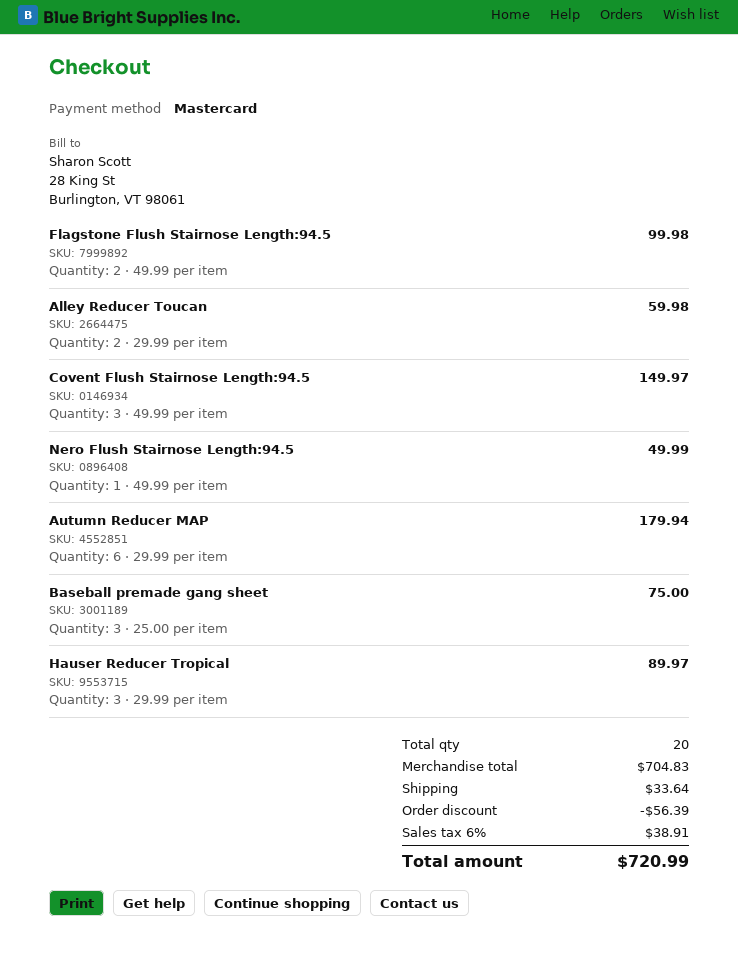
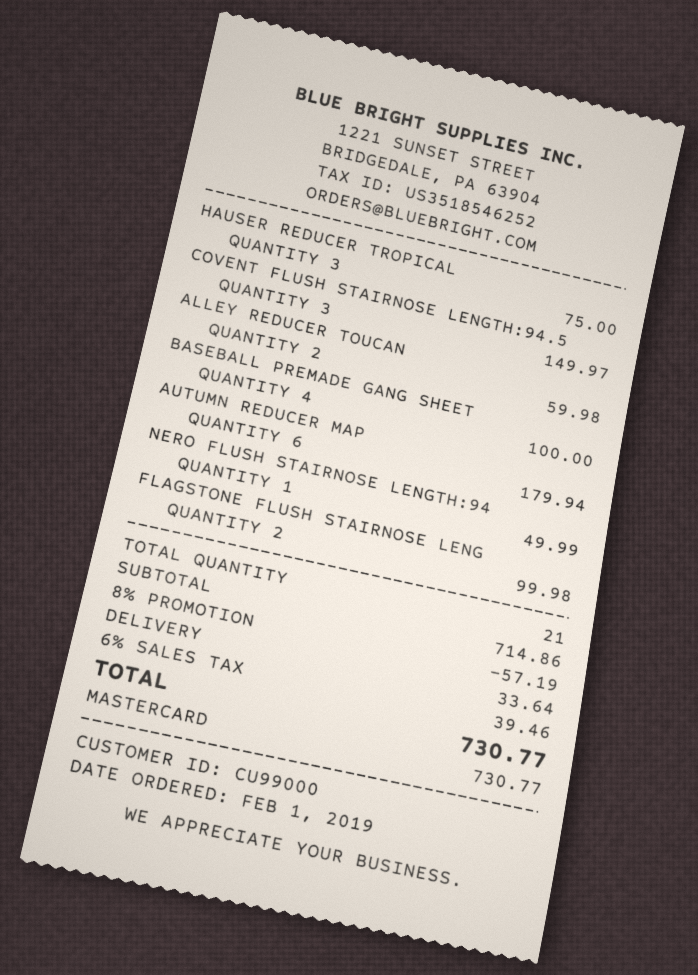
Baseball premade gang sheet: 3 for 75.00 -> 4 for 100.00
Hauser Reducer Tropical: 3 for 89.97 -> 3 for 75.00
total quantity: 20 -> 21
subtotal: 704.83 -> 714.86
discount: 56.39 -> 57.19
tax: 6% = 38.91 -> 6% = 39.46
total: 720.99 -> 730.77

